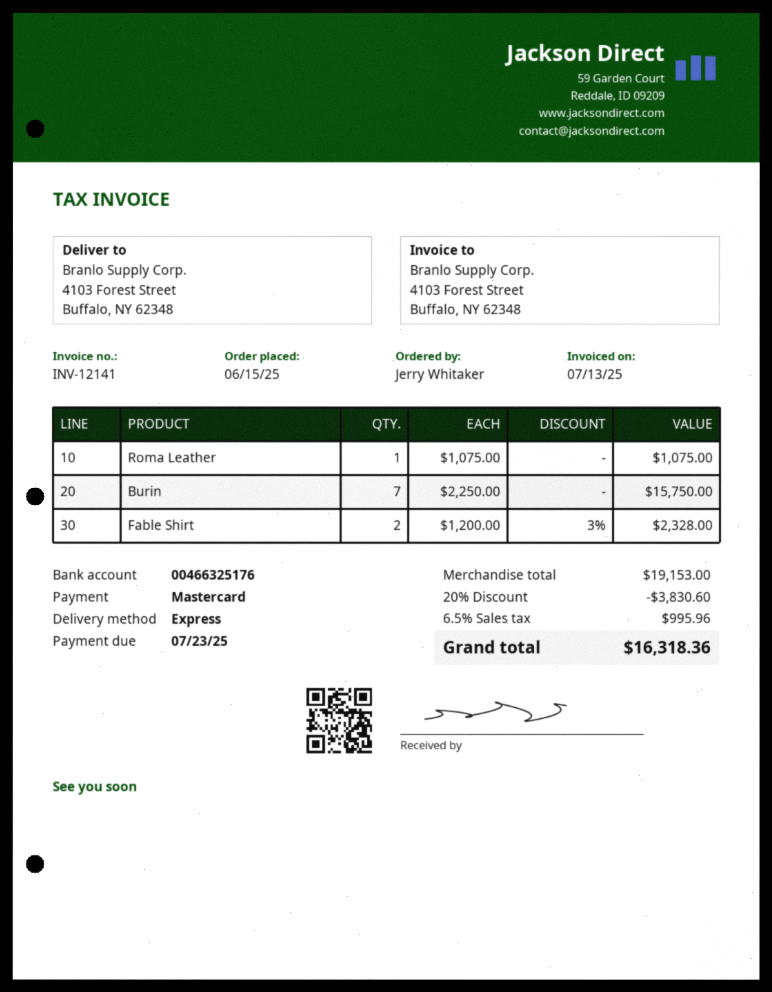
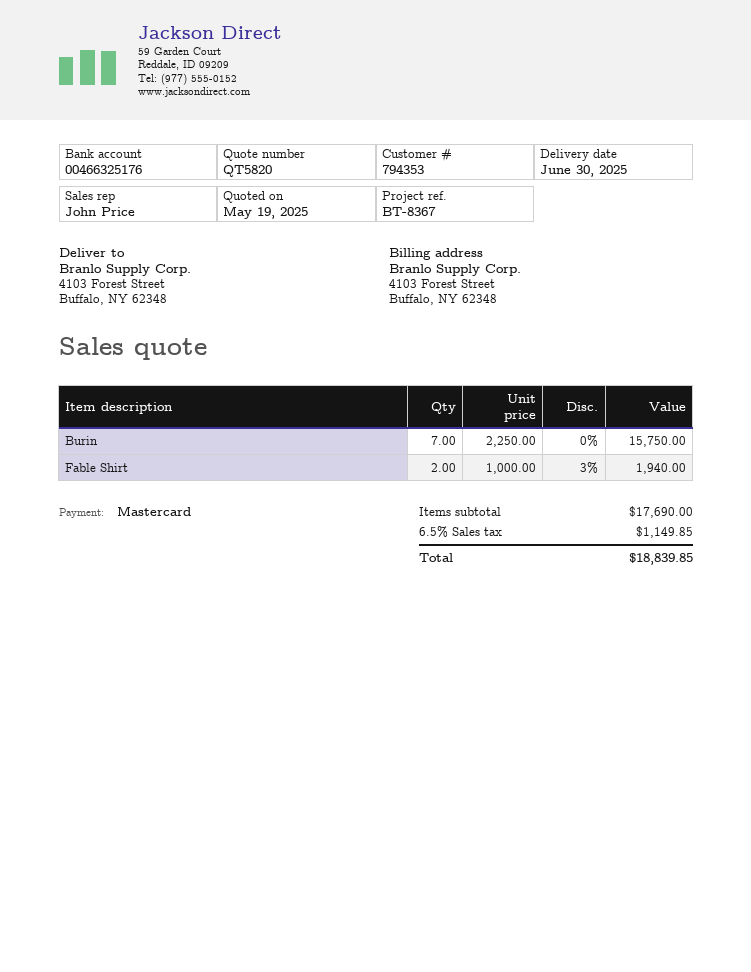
Roma Leather: 1 x 1075.00 = 1075.00 -> none
Fable Shirt: 2 x 1200.00 - 3% = 2328.00 -> 2 x 1000.00 - 3% = 1940.00
subtotal: 19153.00 -> 17690.00
discount: 20% = 3830.60 -> none
tax: 6.5% = 995.96 -> 6.5% = 1149.85
total: 16318.36 -> 18839.85

